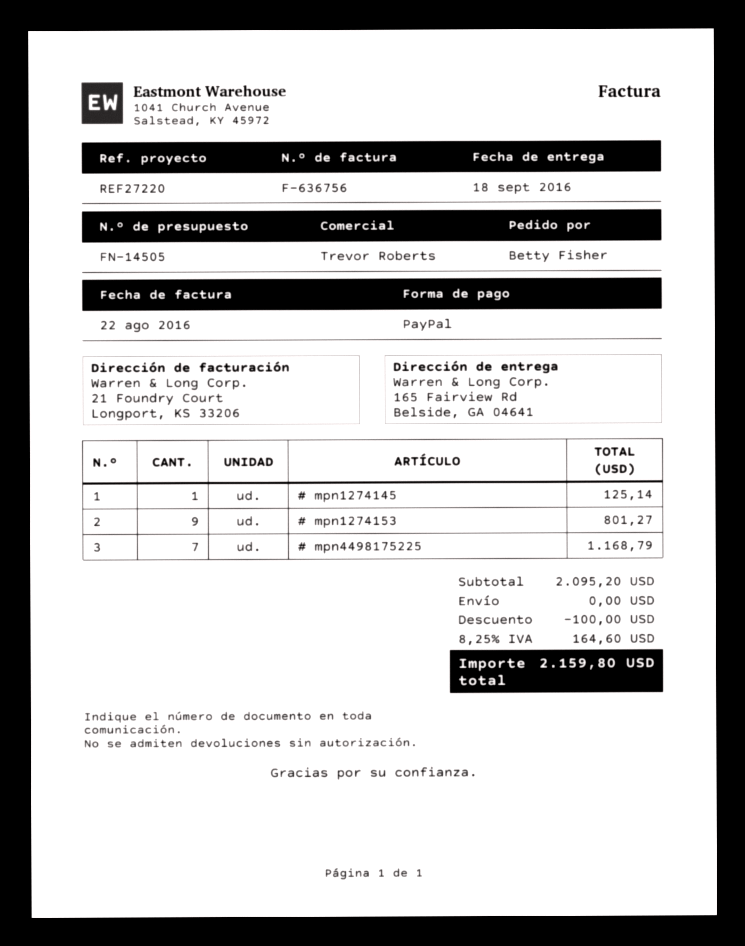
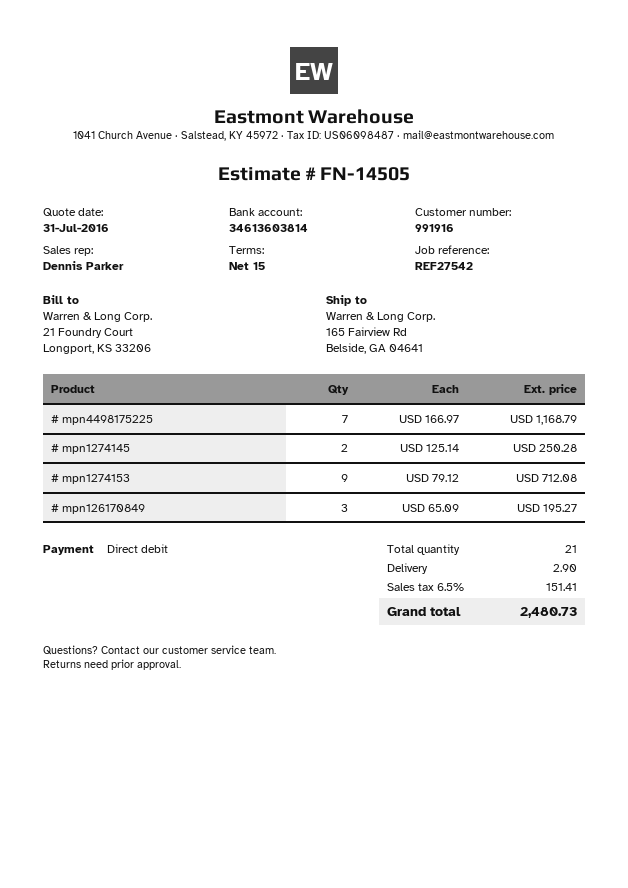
reference: REF27220 -> REF27542
sales rep: Trevor Roberts -> Dennis Parker
payment method: PayPal -> direct debit
# mpn1274145: 1 for 125.14 -> 2 for 250.28
# mpn1274153: 9 for 801.27 -> 9 for 712.08
# mpn126170849: none -> 3 for 195.27
discount: 100.00 -> none
shipping: 0.00 -> 2.90
tax: 8.25% = 164.60 -> 6.5% = 151.41
total: 2159.80 -> 2480.73

